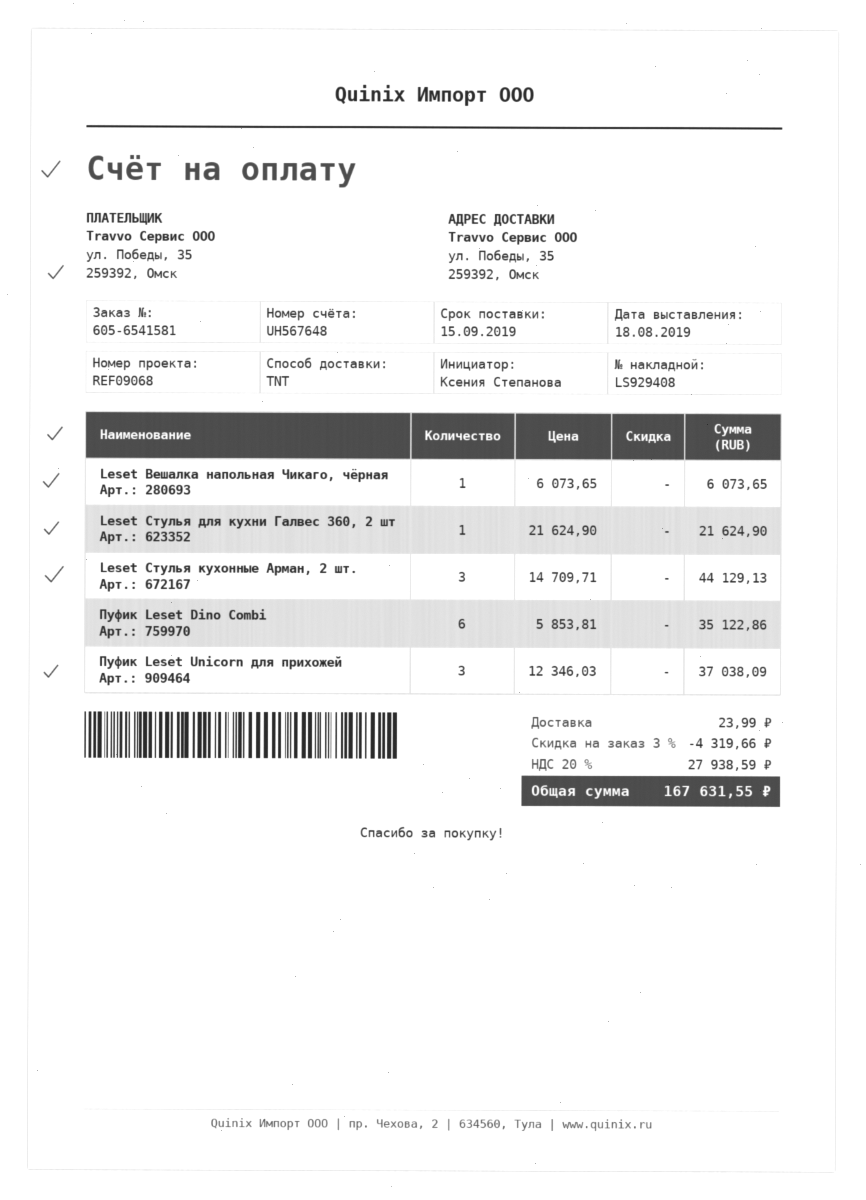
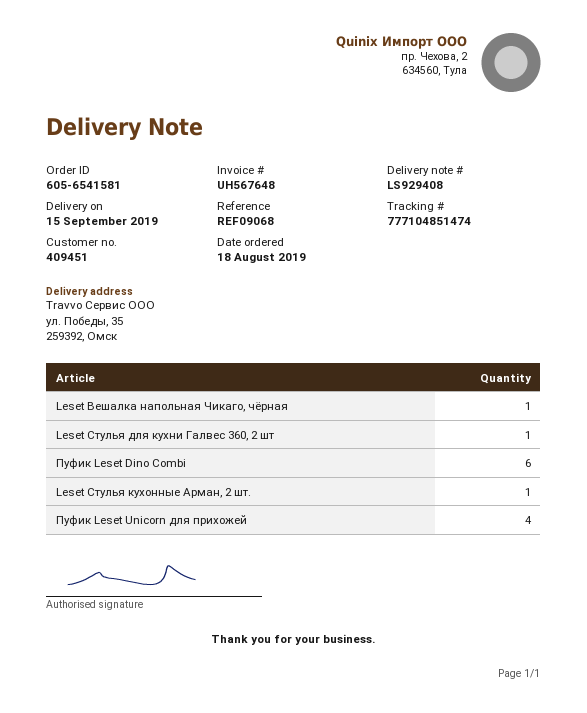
Leset Стулья кухонные Арман, 2 шт.: 3 -> 1
Пуфик Leset Unicorn для прихожей: 3 -> 4

